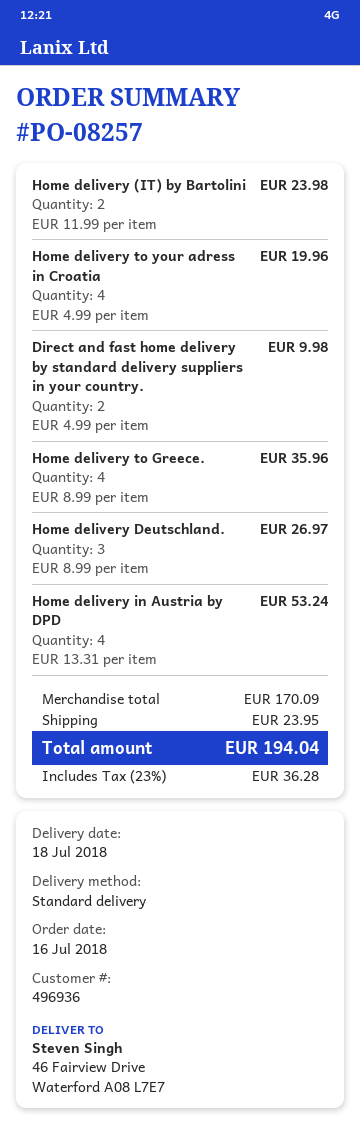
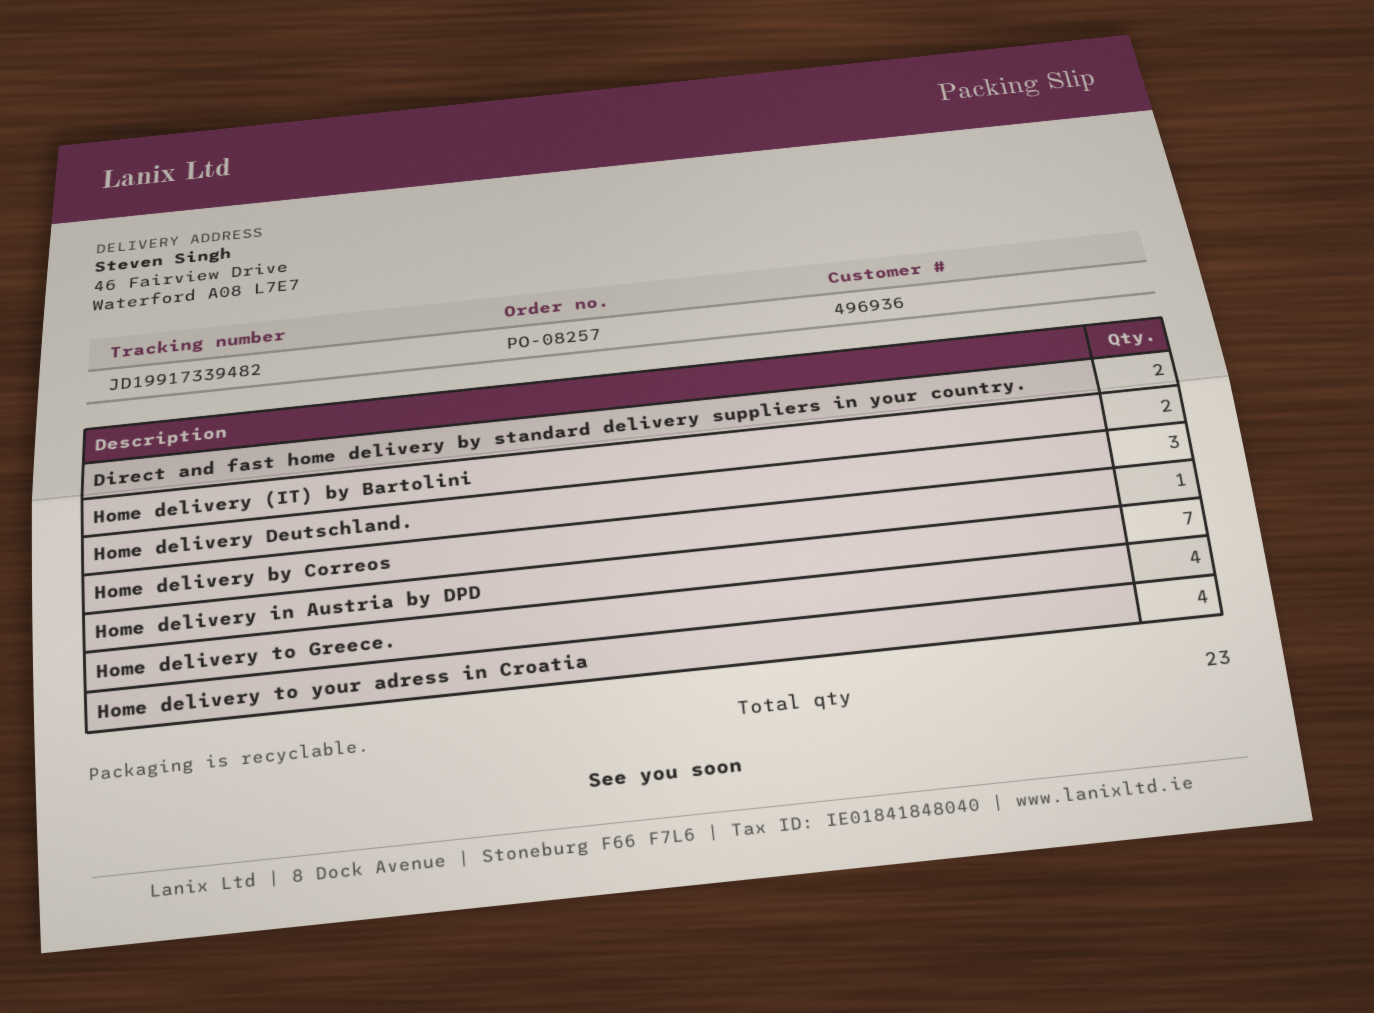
Home delivery in Austria by DPD: 4 -> 7
Home delivery by Correos: none -> 1

